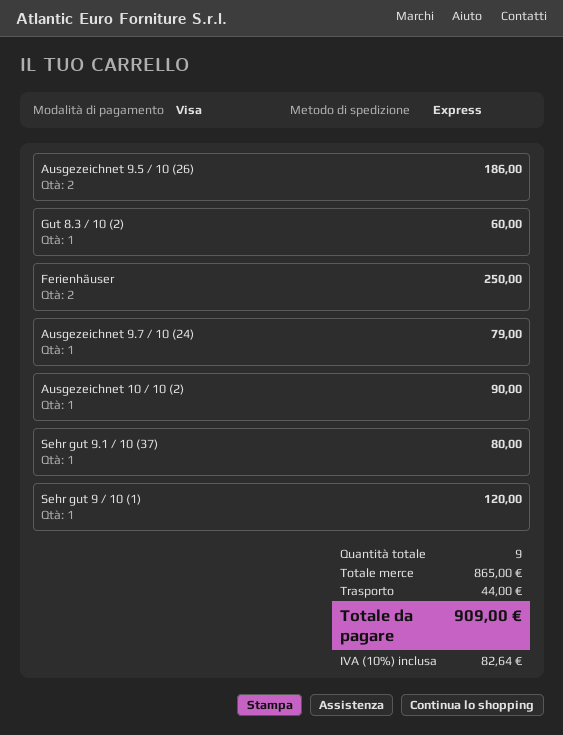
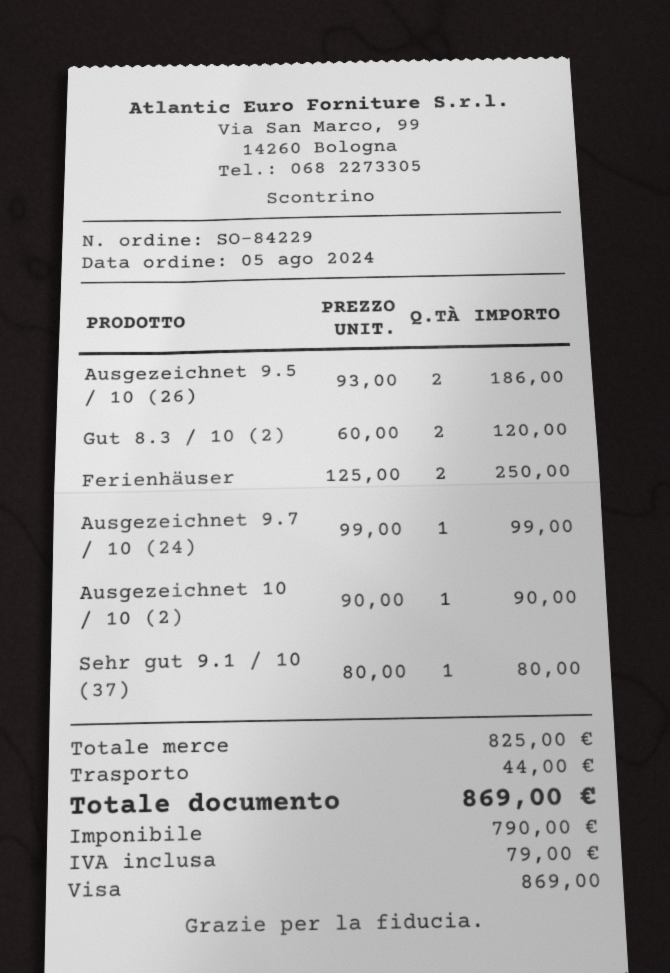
Gut 8.3 / 10 (2): 1 for 60.00 -> 2 for 120.00
Ausgezeichnet 9.7 / 10 (24): 1 for 79.00 -> 1 for 99.00
Sehr gut 9 / 10 (1): 1 for 120.00 -> none
subtotal: 865.00 -> 825.00
tax: 82.64 -> 79.00
total: 909.00 -> 869.00

